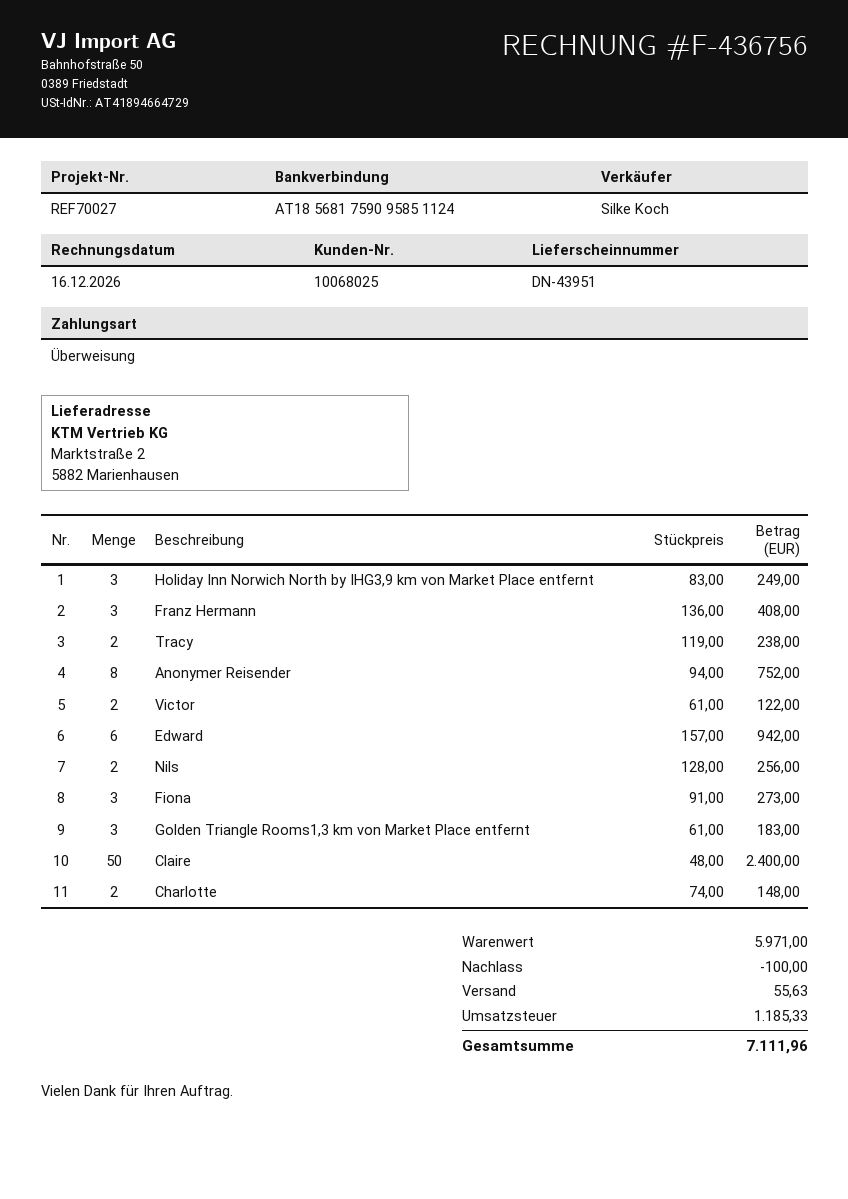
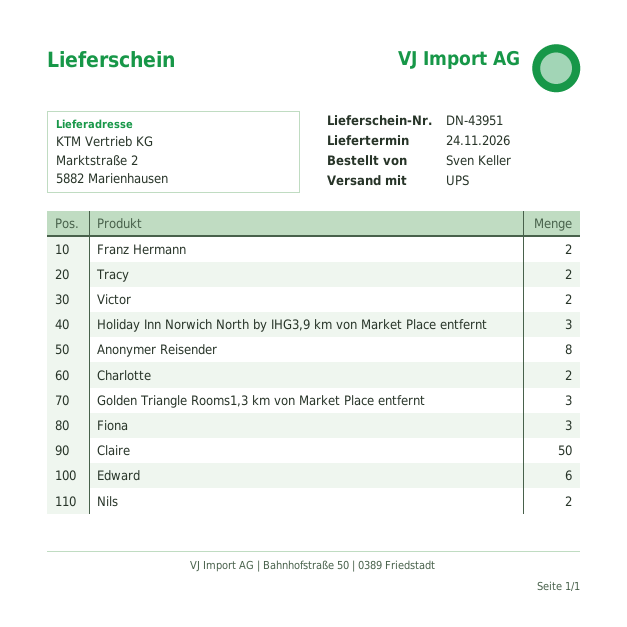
Franz Hermann: 3 -> 2

